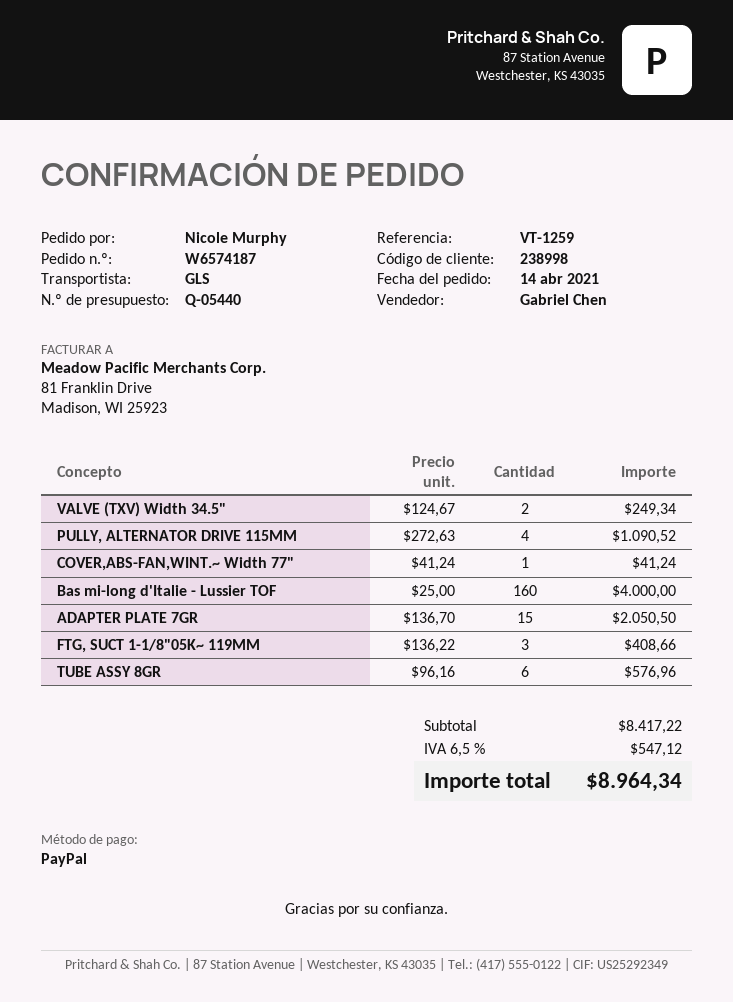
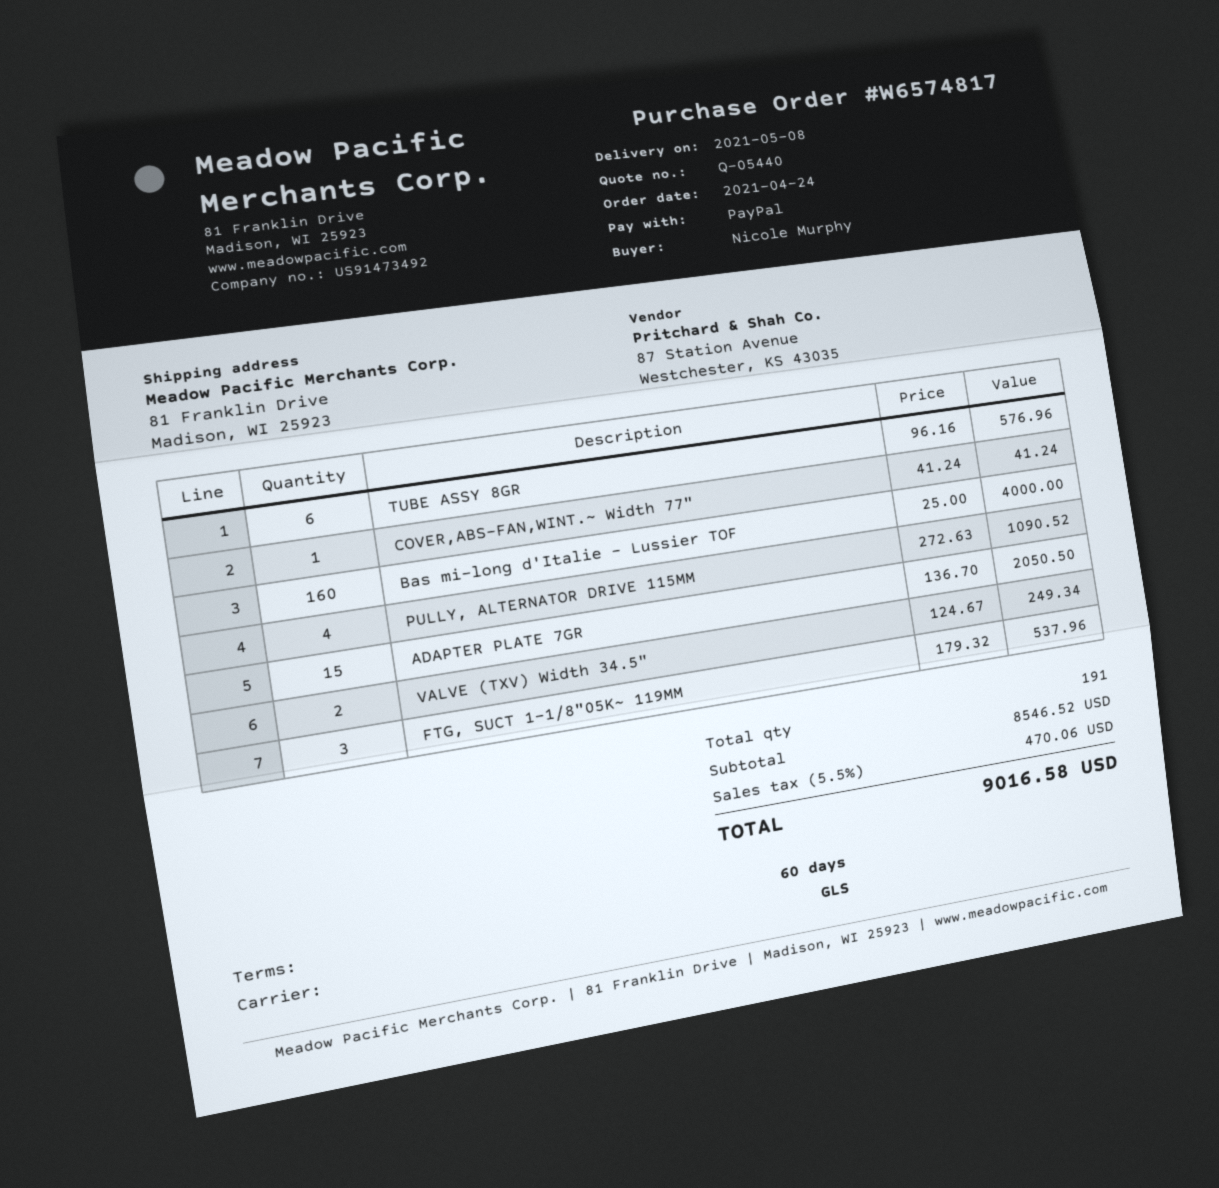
order number: W6574187 -> W6574817
order date: 2021-04-14 -> 2021-04-24
FTG, SUCT 1-1/8"05K~ 119MM: 3 x 136.22 = 408.66 -> 3 x 179.32 = 537.96
subtotal: 8417.22 -> 8546.52
tax: 6.5% = 547.12 -> 5.5% = 470.06
total: 8964.34 -> 9016.58

